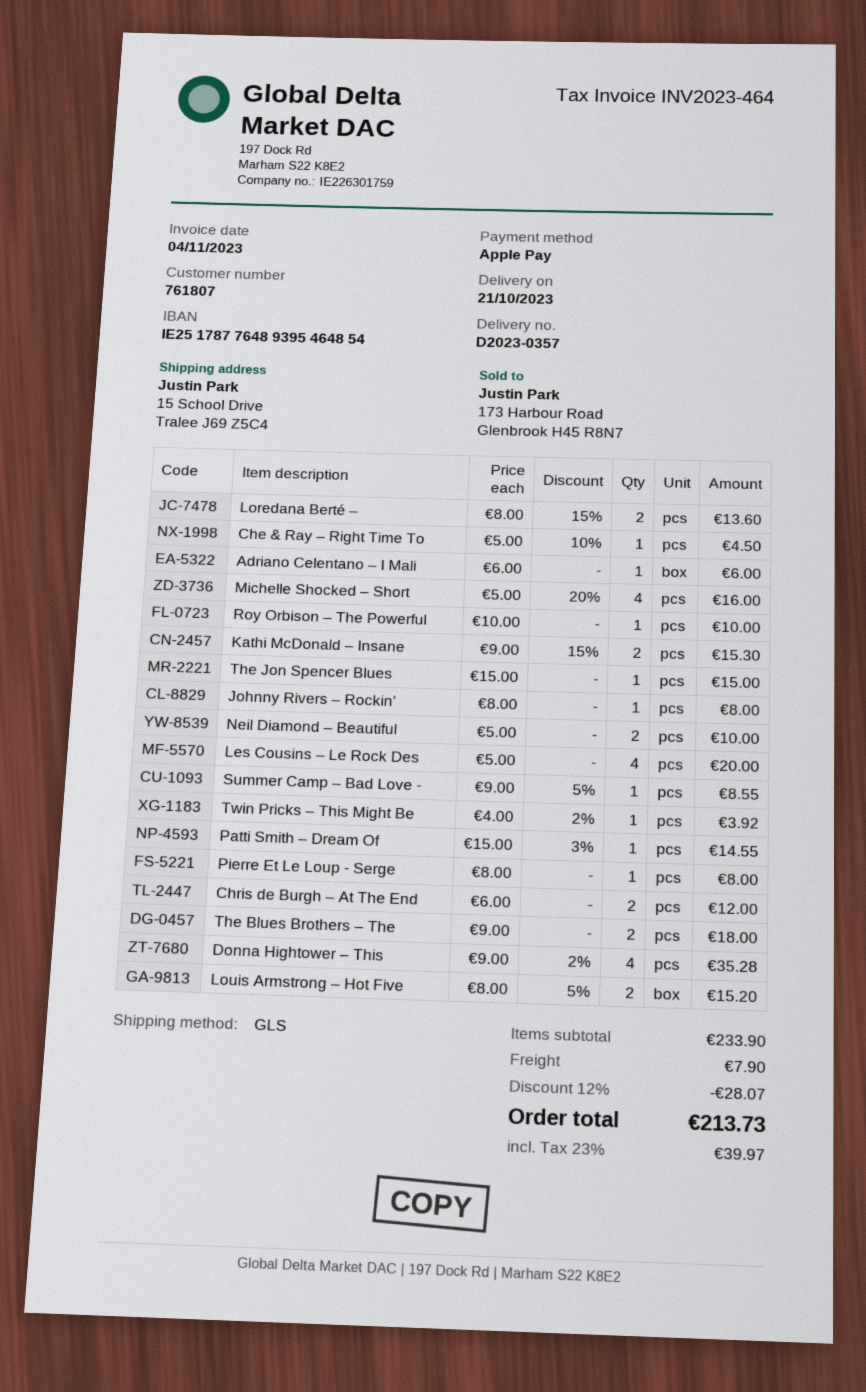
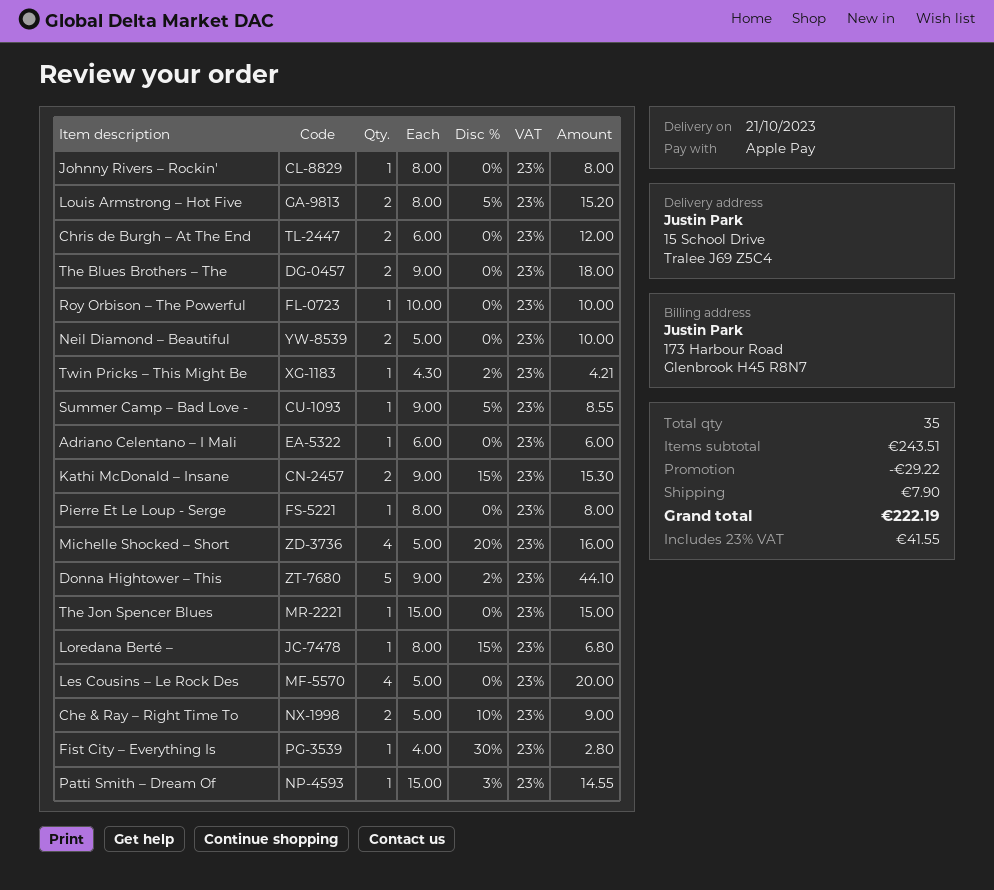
Loredana Berté –: 2 x 8.00 - 15% = 13.60 -> 1 x 8.00 - 15% = 6.80
Che & Ray – Right Time To: 1 x 5.00 - 10% = 4.50 -> 2 x 5.00 - 10% = 9.00
Twin Pricks – This Might Be: 1 x 4.00 - 2% = 3.92 -> 1 x 4.30 - 2% = 4.21
Donna Hightower – This: 4 x 9.00 - 2% = 35.28 -> 5 x 9.00 - 2% = 44.10
Fist City – Everything Is: none -> 1 x 4.00 - 30% = 2.80
subtotal: 233.90 -> 243.51
discount: 28.07 -> 29.22
tax: 23% = 39.97 -> 23% = 41.55
total: 213.73 -> 222.19

